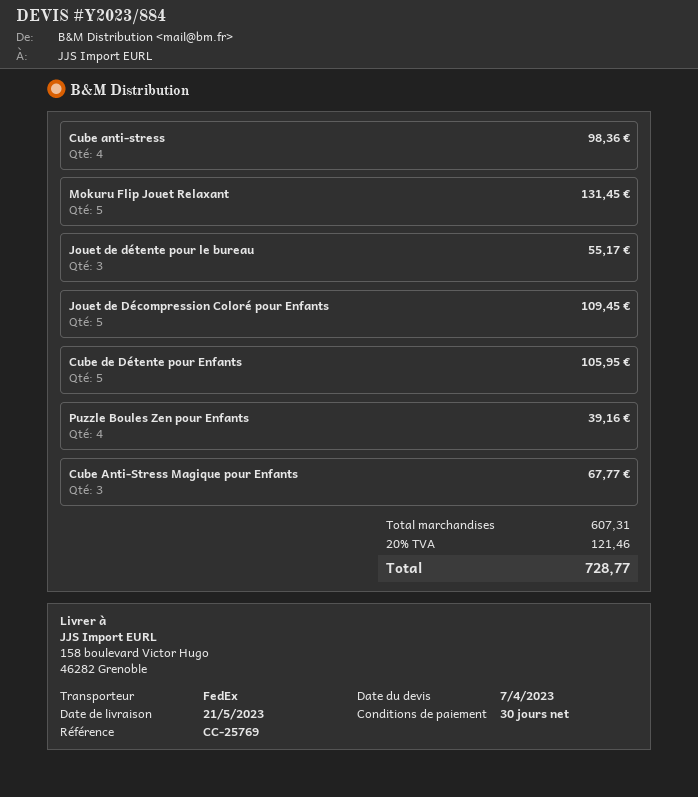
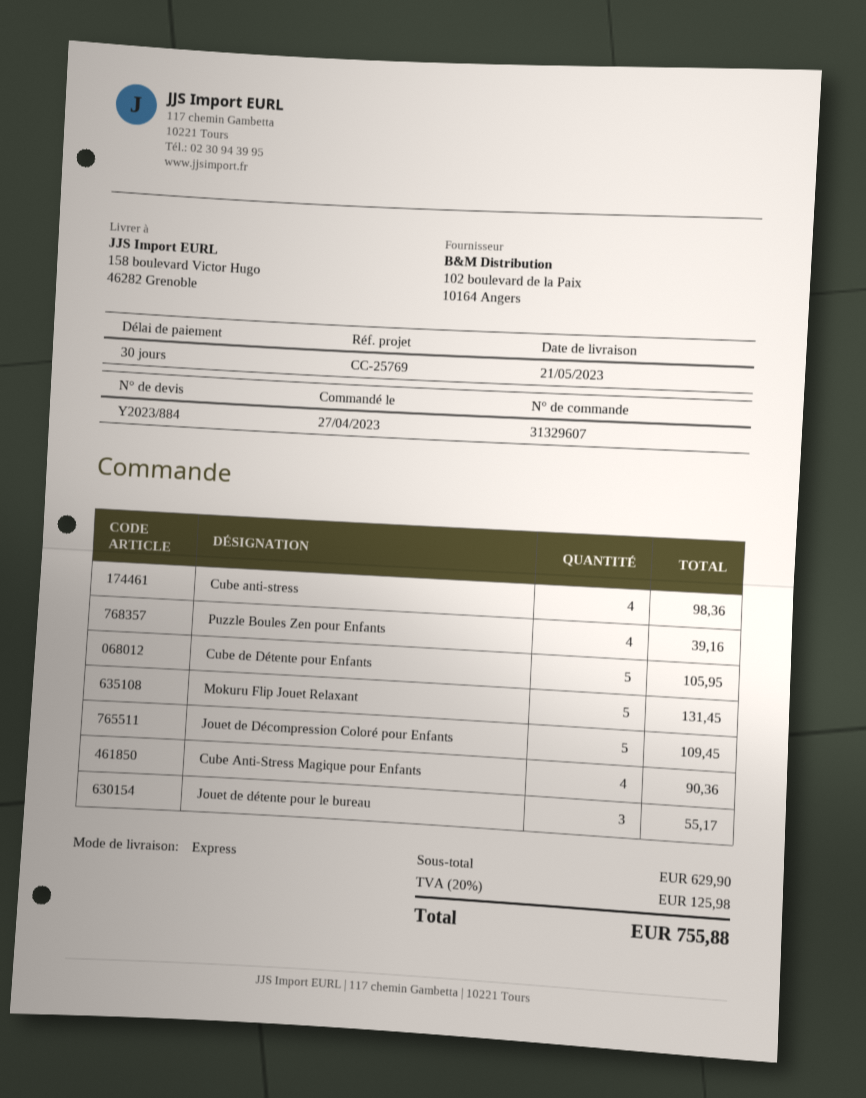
shipping method: FedEx -> express
Cube Anti-Stress Magique pour Enfants: 3 for 67.77 -> 4 for 90.36
subtotal: 607.31 -> 629.90
tax: 20% = 121.46 -> 20% = 125.98
total: 728.77 -> 755.88

